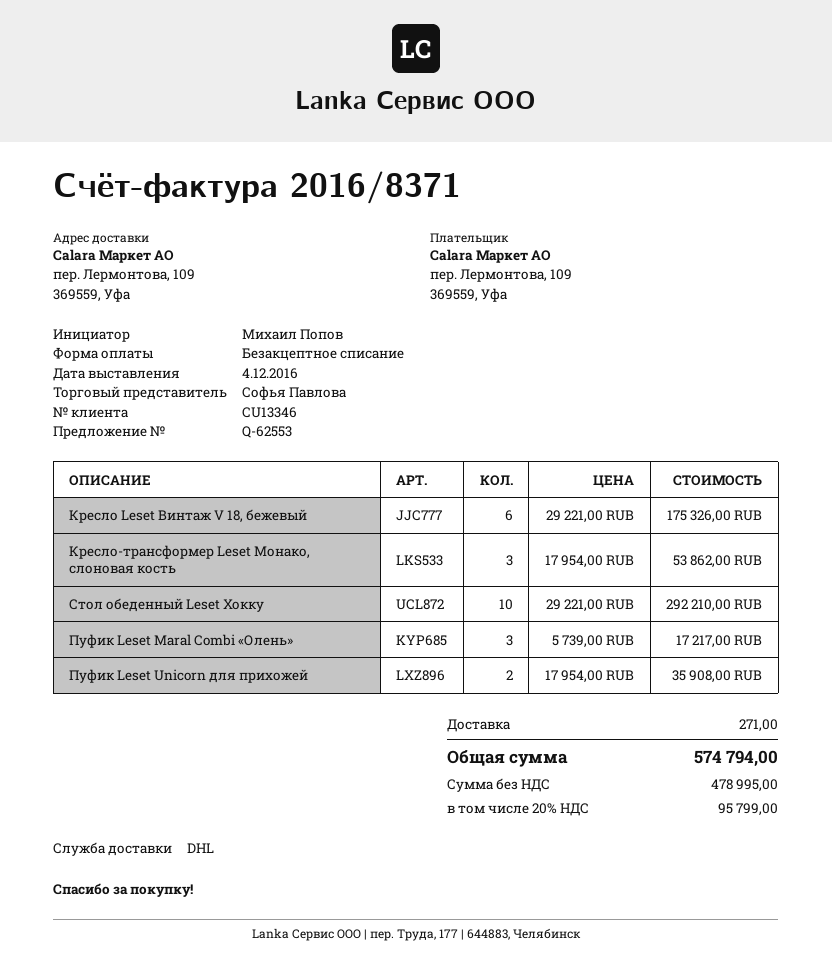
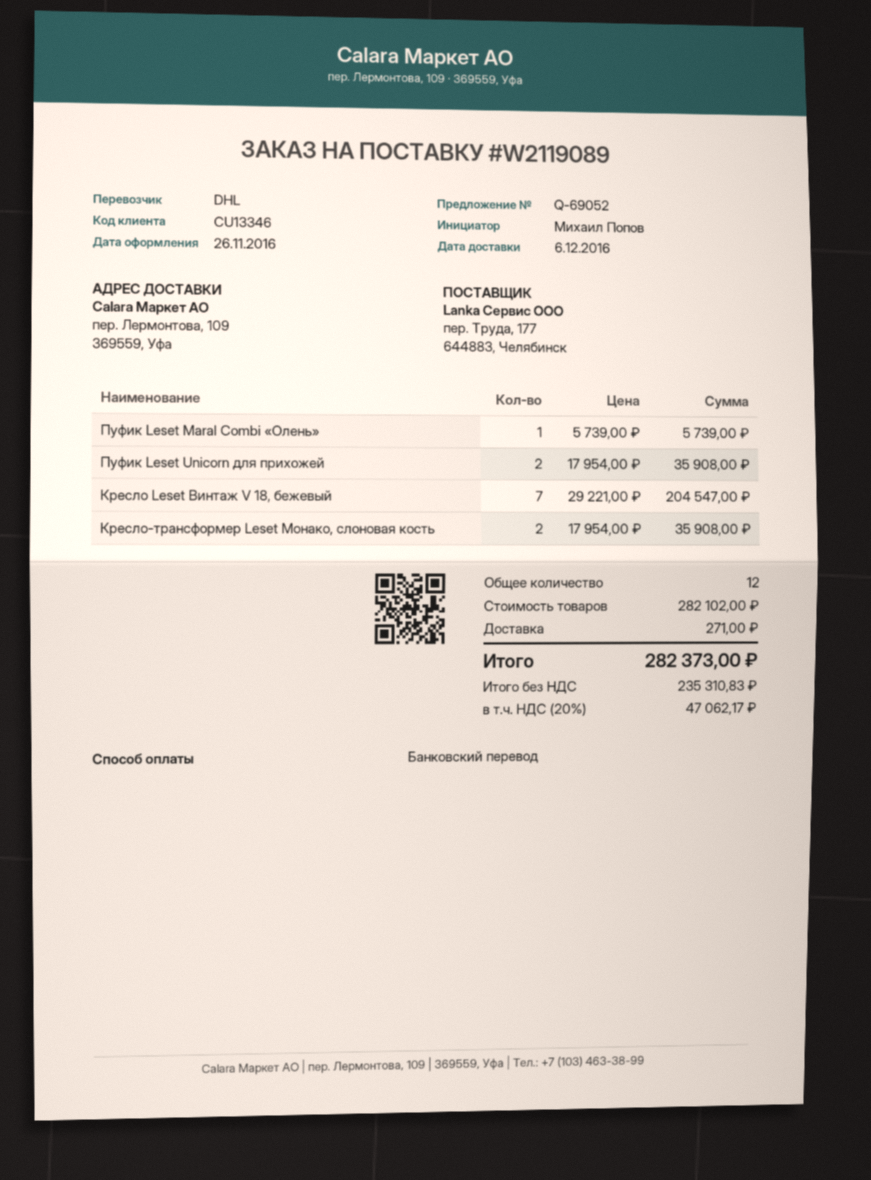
quote number: Q-62553 -> Q-69052
payment method: direct debit -> bank transfer
Кресло Leset Винтаж V 18, бежевый: 6 x 29221.00 = 175326.00 -> 7 x 29221.00 = 204547.00
Кресло-трансформер Leset Монако, слоновая кость: 3 x 17954.00 = 53862.00 -> 2 x 17954.00 = 35908.00
Стол обеденный Leset Хокку: 10 x 29221.00 = 292210.00 -> none
Пуфик Leset Maral Combi «Олень»: 3 x 5739.00 = 17217.00 -> 1 x 5739.00 = 5739.00
net: 478995.00 -> 235310.83
tax: 20% = 95799.00 -> 20% = 47062.17
total: 574794.00 -> 282373.00

